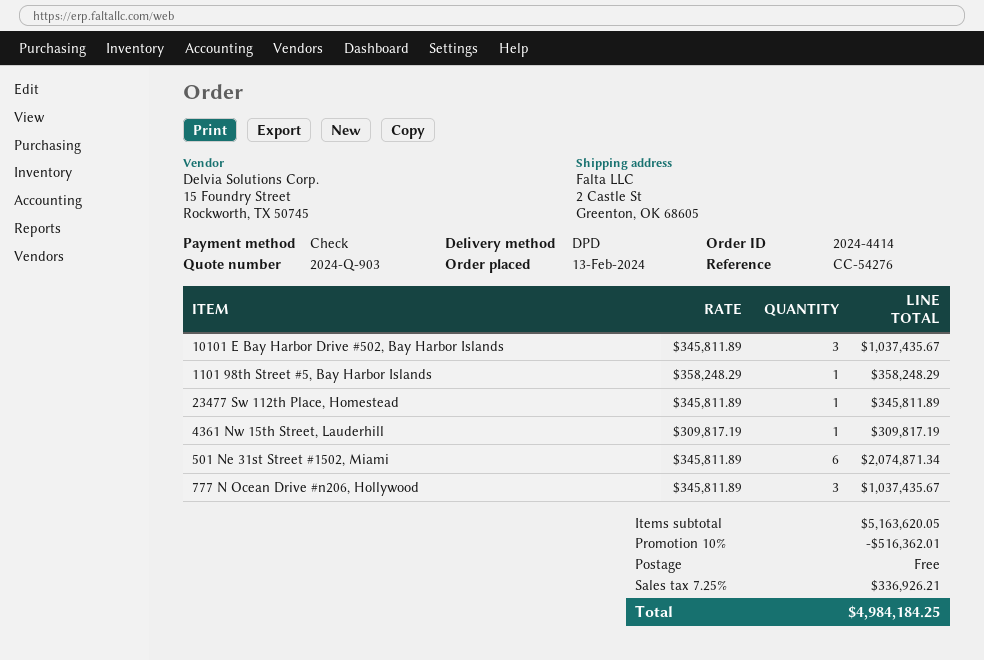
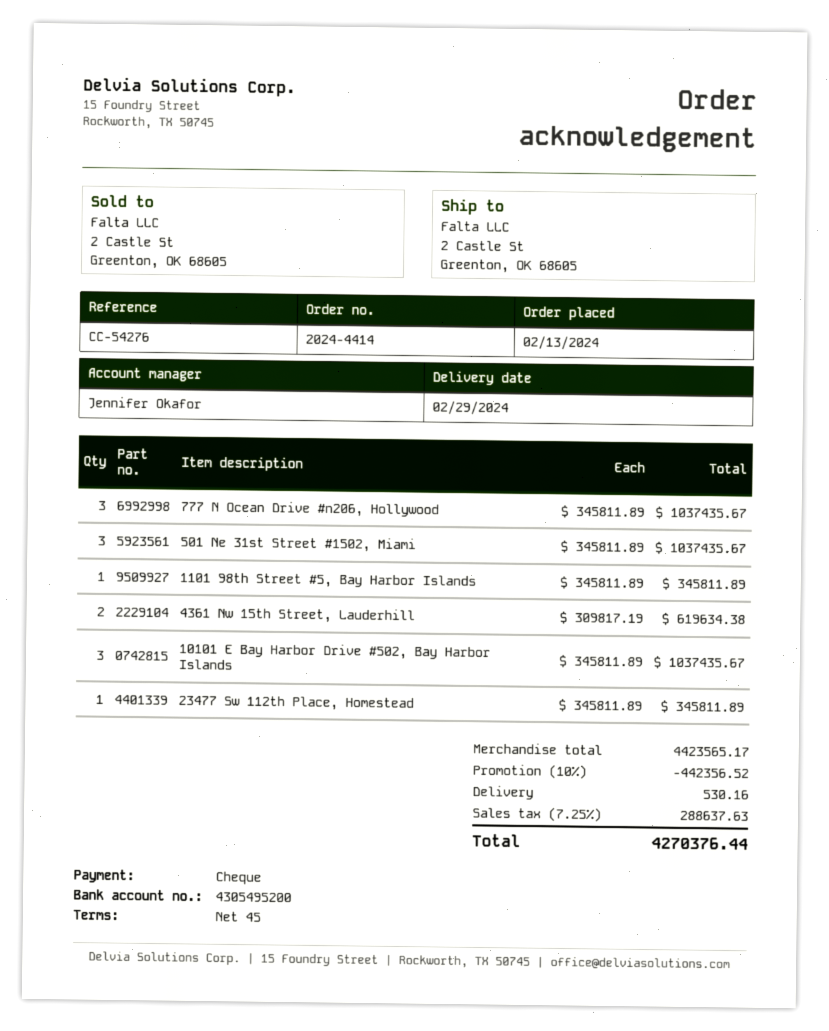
1101 98th Street #5, Bay Harbor Islands: 1 x 358248.29 = 358248.29 -> 1 x 345811.89 = 345811.89
4361 Nw 15th Street, Lauderhill: 1 x 309817.19 = 309817.19 -> 2 x 309817.19 = 619634.38
501 Ne 31st Street #1502, Miami: 6 x 345811.89 = 2074871.34 -> 3 x 345811.89 = 1037435.67
subtotal: 5163620.05 -> 4423565.17
discount: 10% = 516362.01 -> 10% = 442356.52
shipping: 0.00 -> 530.16
tax: 7.25% = 336926.21 -> 7.25% = 288637.63
total: 4984184.25 -> 4270376.44

